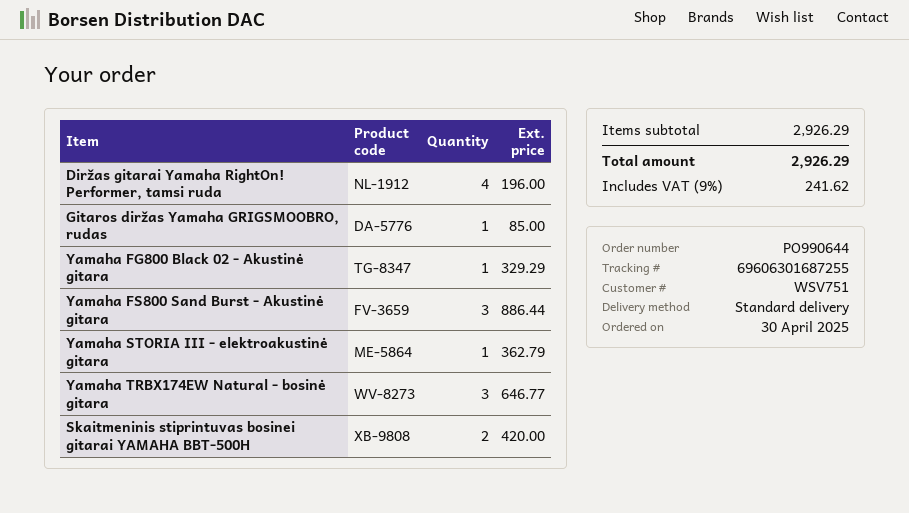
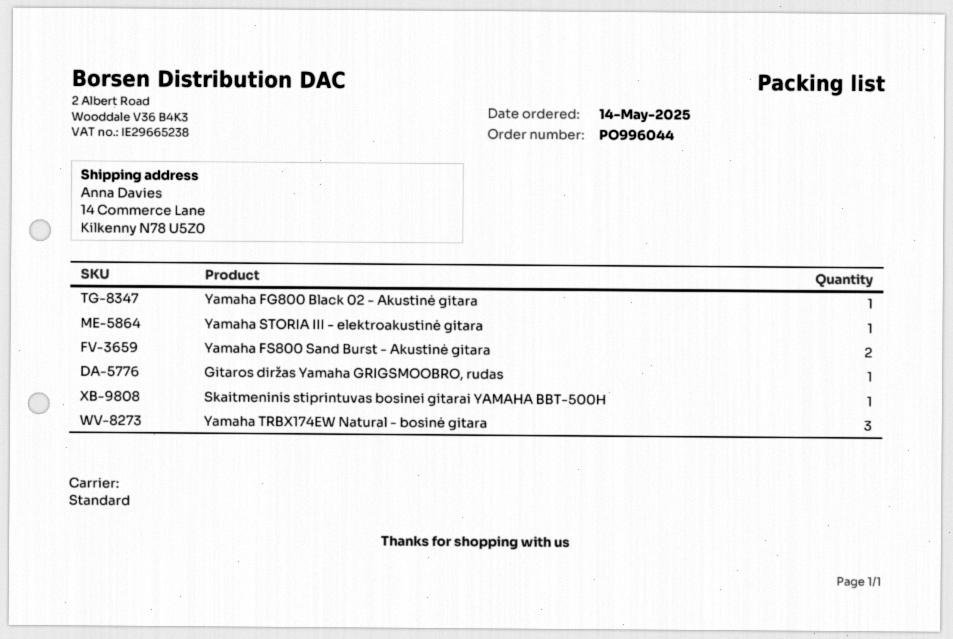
order number: PO990644 -> PO996044
order date: 2025-04-30 -> 2025-05-14
Diržas gitarai Yamaha RightOn! Performer, tamsi ruda: 4 -> none
Yamaha FS800 Sand Burst - Akustinė gitara: 3 -> 2
Skaitmeninis stiprintuvas bosinei gitarai YAMAHA BBT-500H: 2 -> 1

